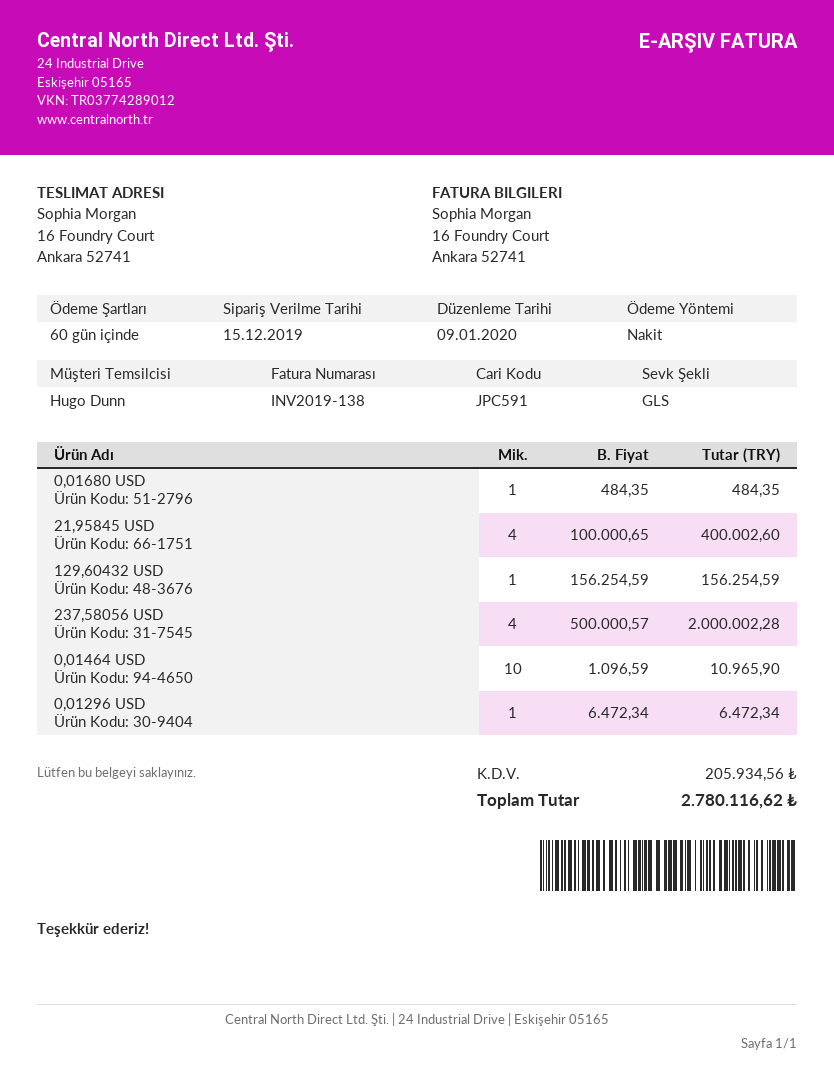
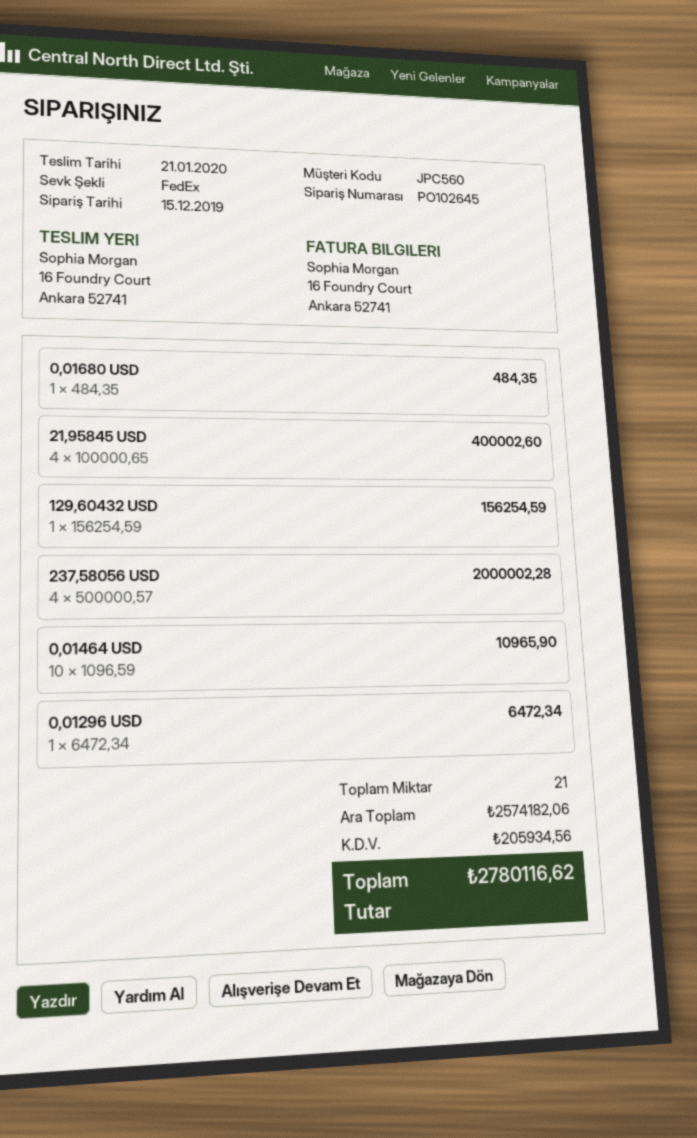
customer number: JPC591 -> JPC560
shipping method: GLS -> FedEx

